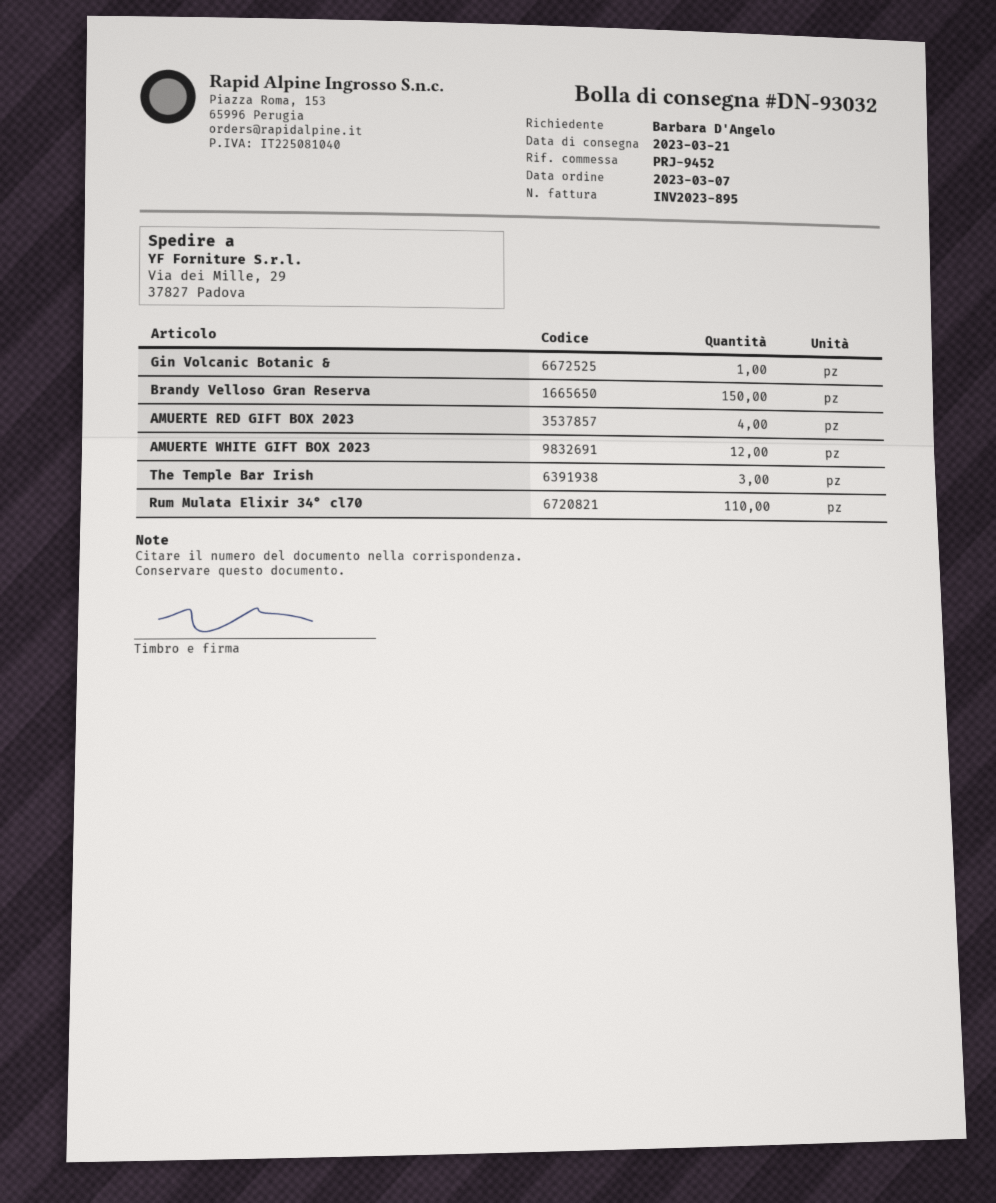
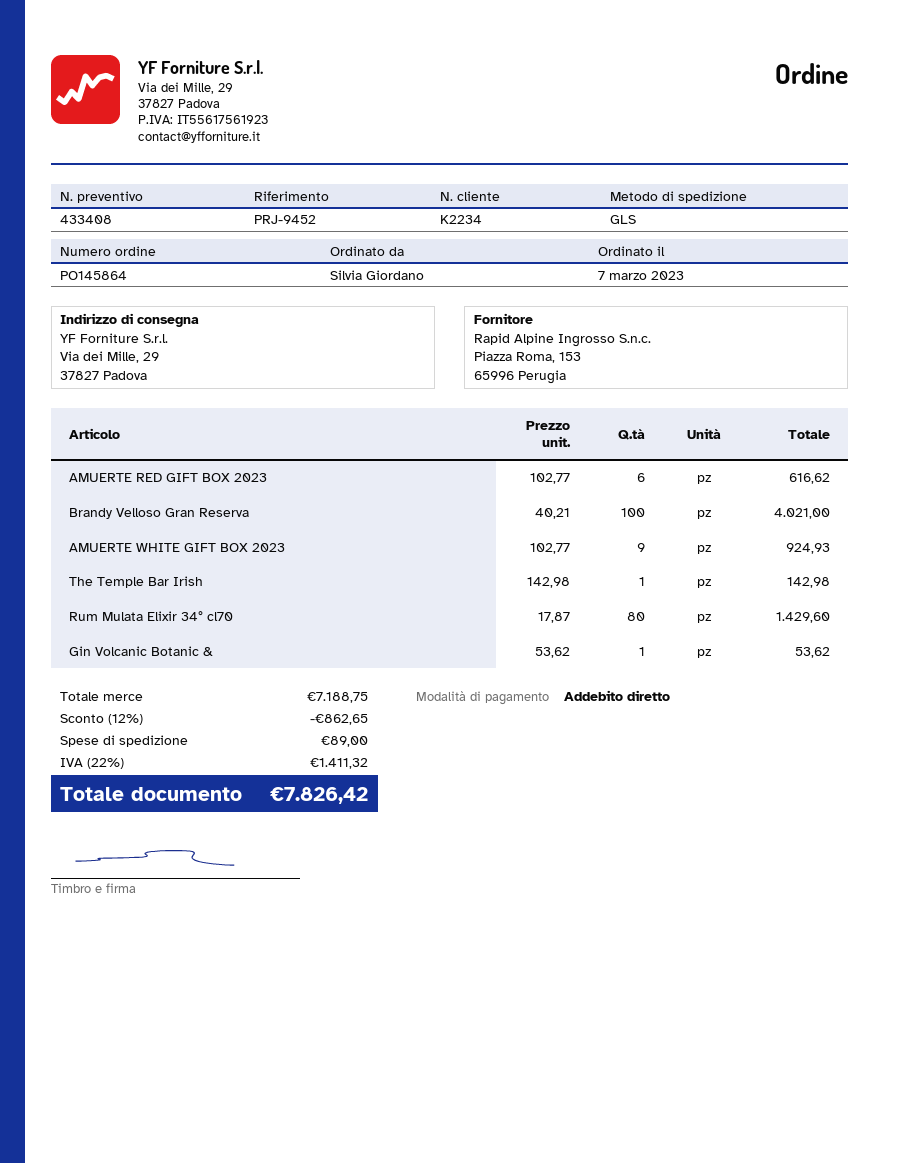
ordered by: Barbara D'Angelo -> Silvia Giordano
Brandy Velloso Gran Reserva: 150 -> 100
AMUERTE RED GIFT BOX 2023: 4 -> 6
AMUERTE WHITE GIFT BOX 2023: 12 -> 9
The Temple Bar Irish: 3 -> 1
Rum Mulata Elixir 34° cl70: 110 -> 80

